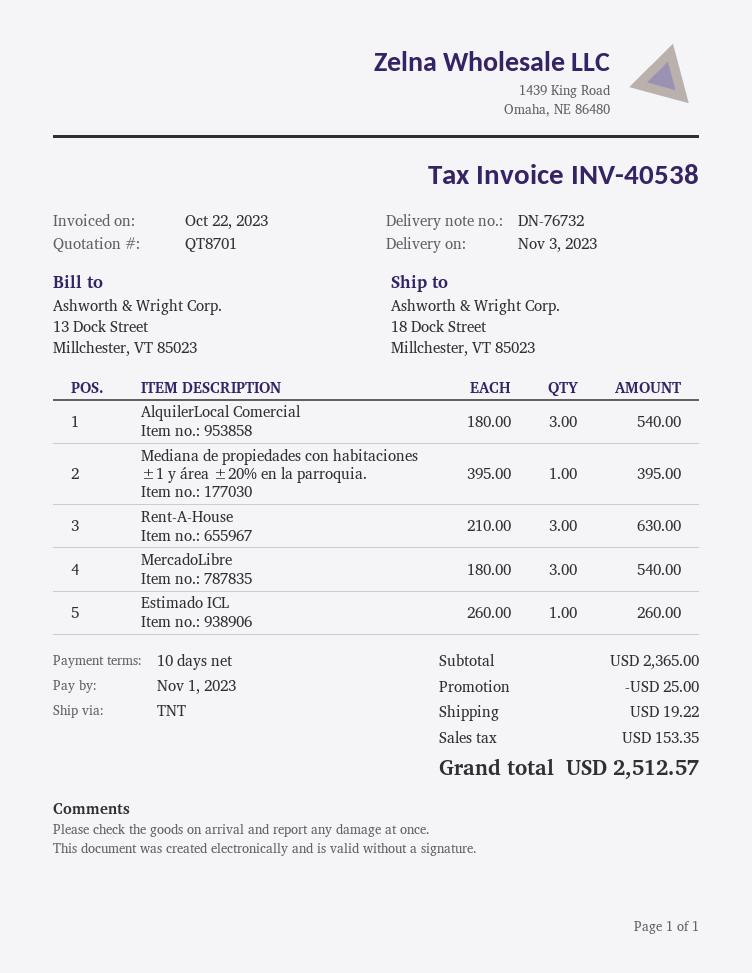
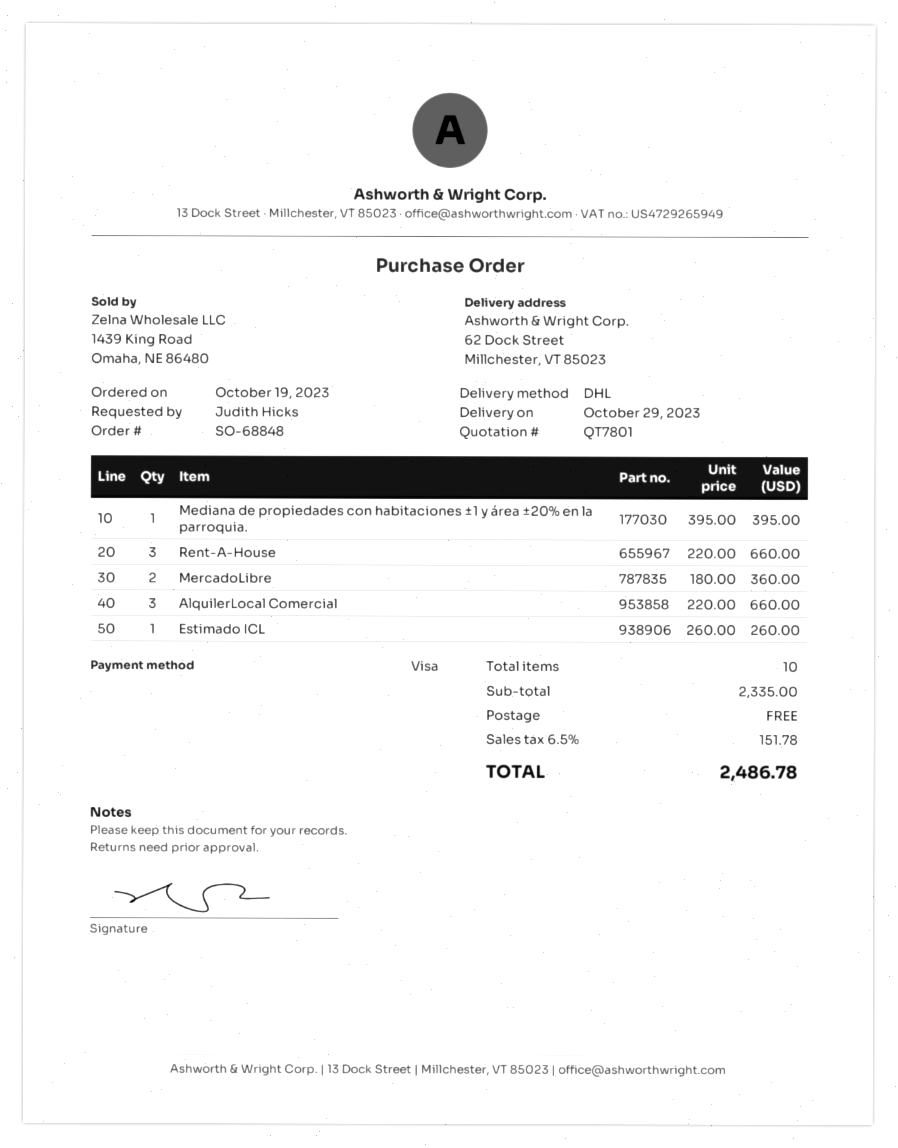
quote number: QT8701 -> QT7801
delivery date: 2023-11-03 -> 2023-10-29
shipping method: TNT -> DHL
ship to: 18 Dock Street, Millchester, VT 85023 -> 62 Dock Street, Millchester, VT 85023
AlquilerLocal Comercial: 3 x 180.00 = 540.00 -> 3 x 220.00 = 660.00
Rent-A-House: 3 x 210.00 = 630.00 -> 3 x 220.00 = 660.00
MercadoLibre: 3 x 180.00 = 540.00 -> 2 x 180.00 = 360.00
subtotal: 2365.00 -> 2335.00
discount: 25.00 -> none
shipping: 19.22 -> 0.00
tax: 153.35 -> 151.78
total: 2512.57 -> 2486.78

